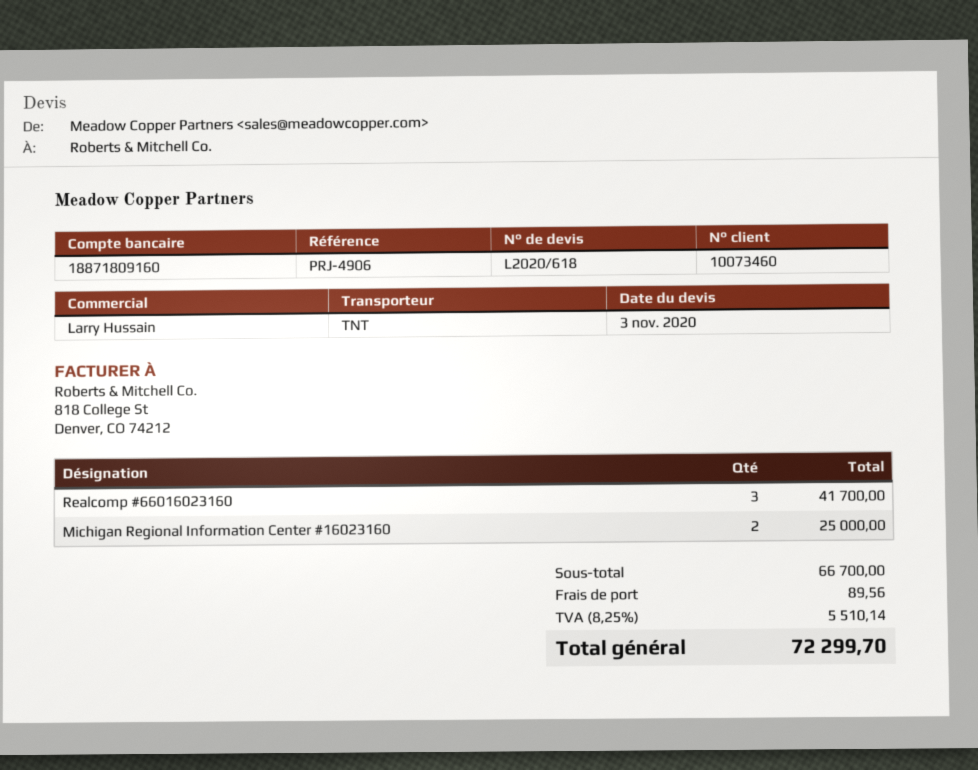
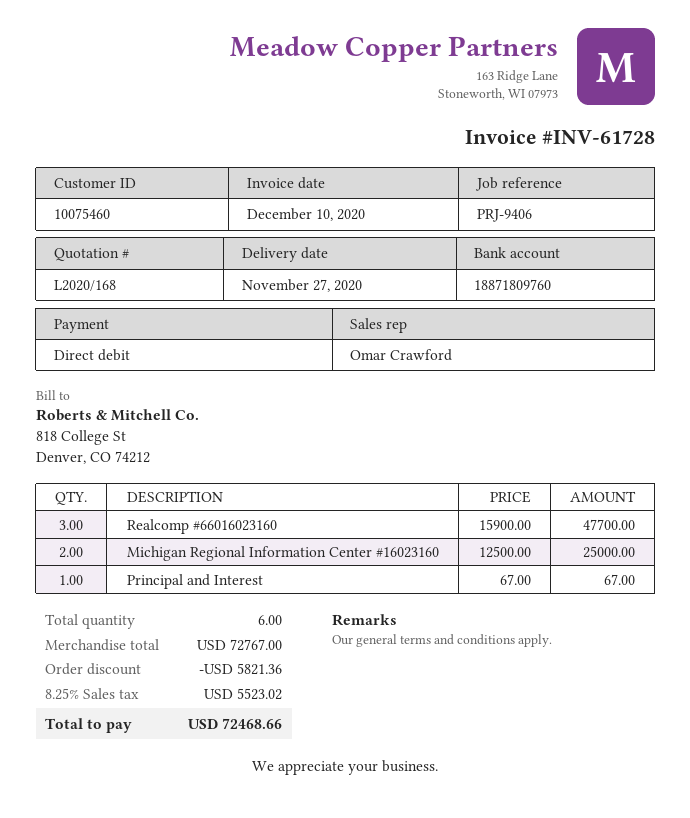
quote number: L2020/618 -> L2020/168
customer number: 10073460 -> 10075460
reference: PRJ-4906 -> PRJ-9406
sales rep: Larry Hussain -> Omar Crawford
bank account: 18871809160 -> 18871809760
Realcomp #66016023160: 3 for 41700.00 -> 3 for 47700.00
Principal and Interest: none -> 1 for 67.00
subtotal: 66700.00 -> 72767.00
discount: none -> 5821.36
shipping: 89.56 -> none
tax: 8.25% = 5510.14 -> 8.25% = 5523.02
total: 72299.70 -> 72468.66

